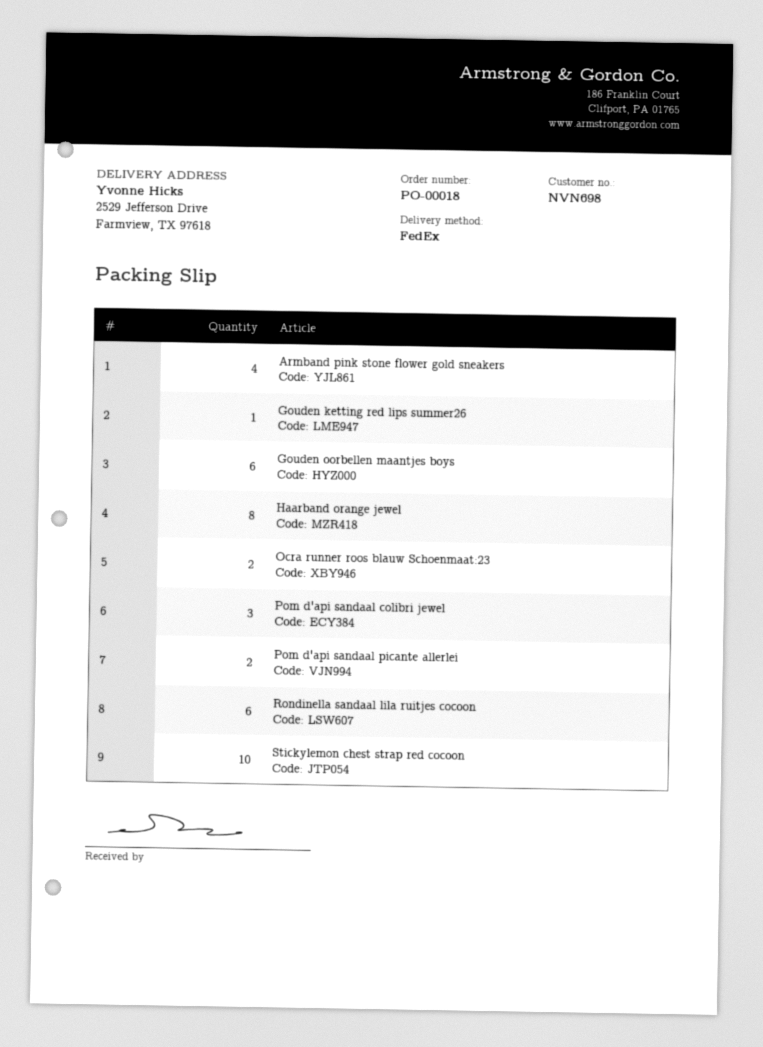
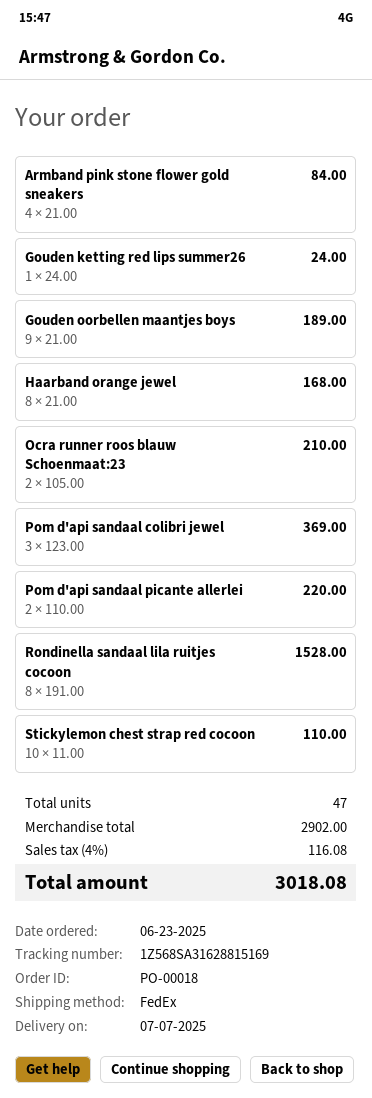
Gouden oorbellen maantjes boys: 6 -> 9
Rondinella sandaal lila ruitjes cocoon: 6 -> 8

